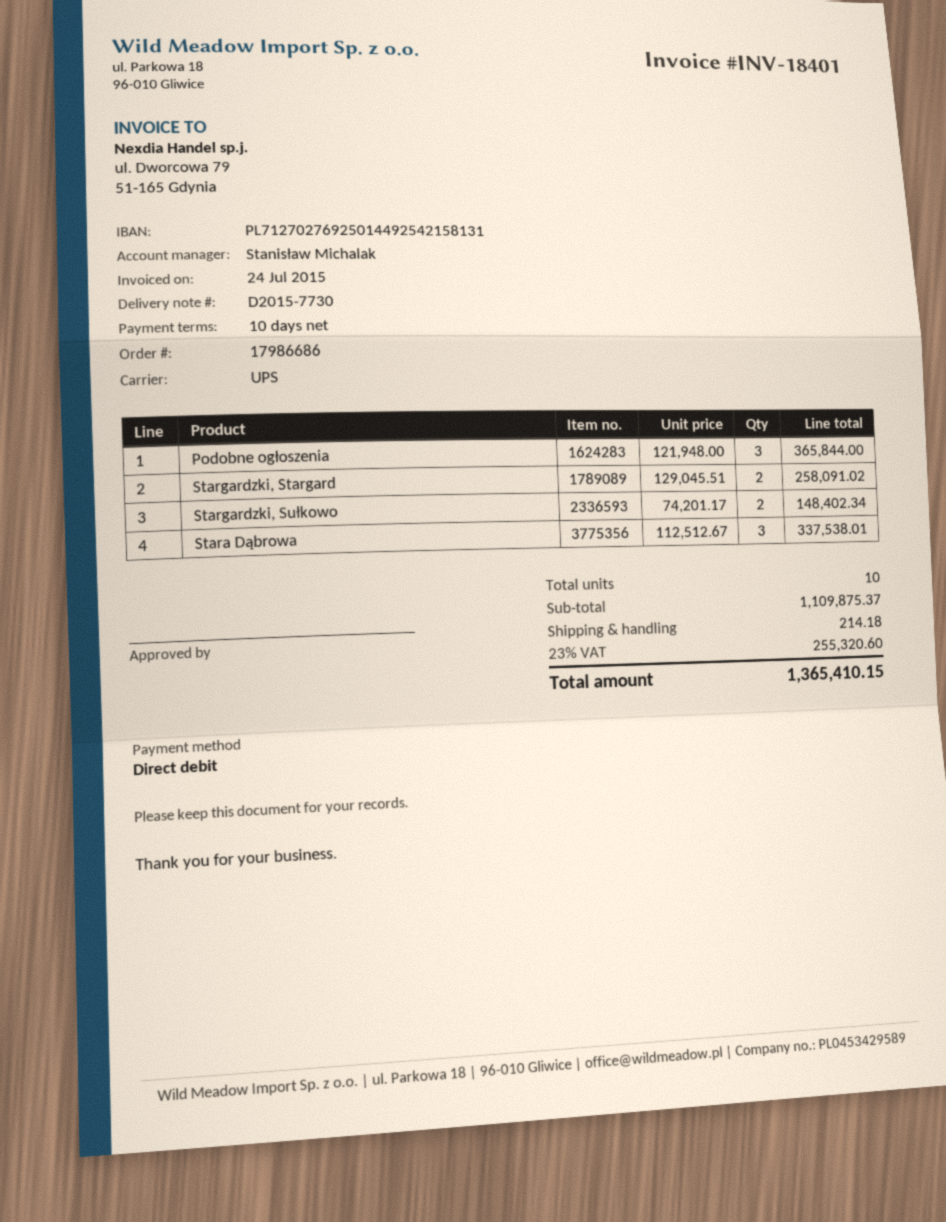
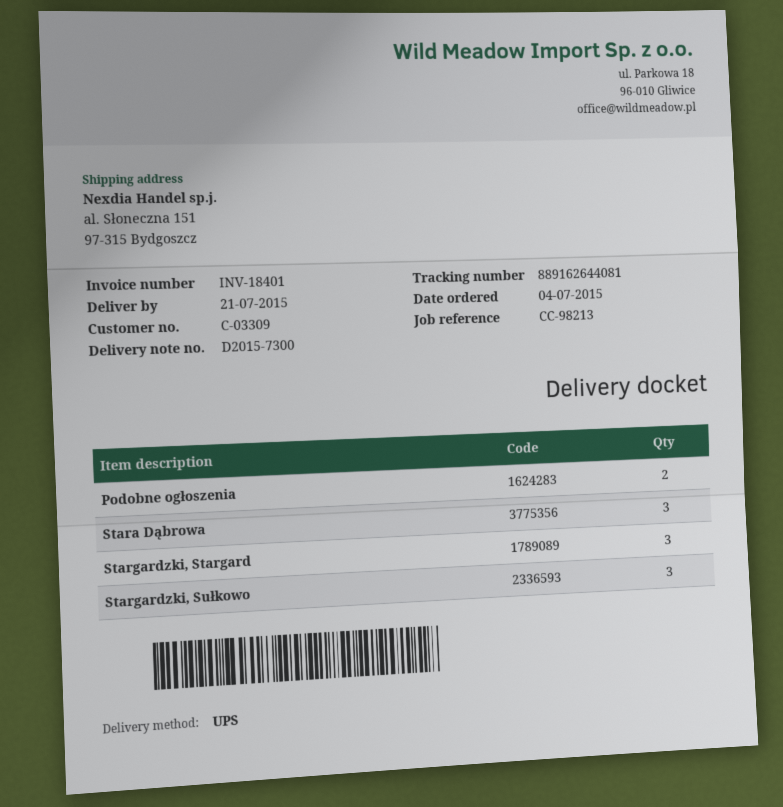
delivery note number: D2015-7730 -> D2015-7300
Podobne ogłoszenia: 3 -> 2
Stargardzki, Stargard: 2 -> 3
Stargardzki, Sułkowo: 2 -> 3

